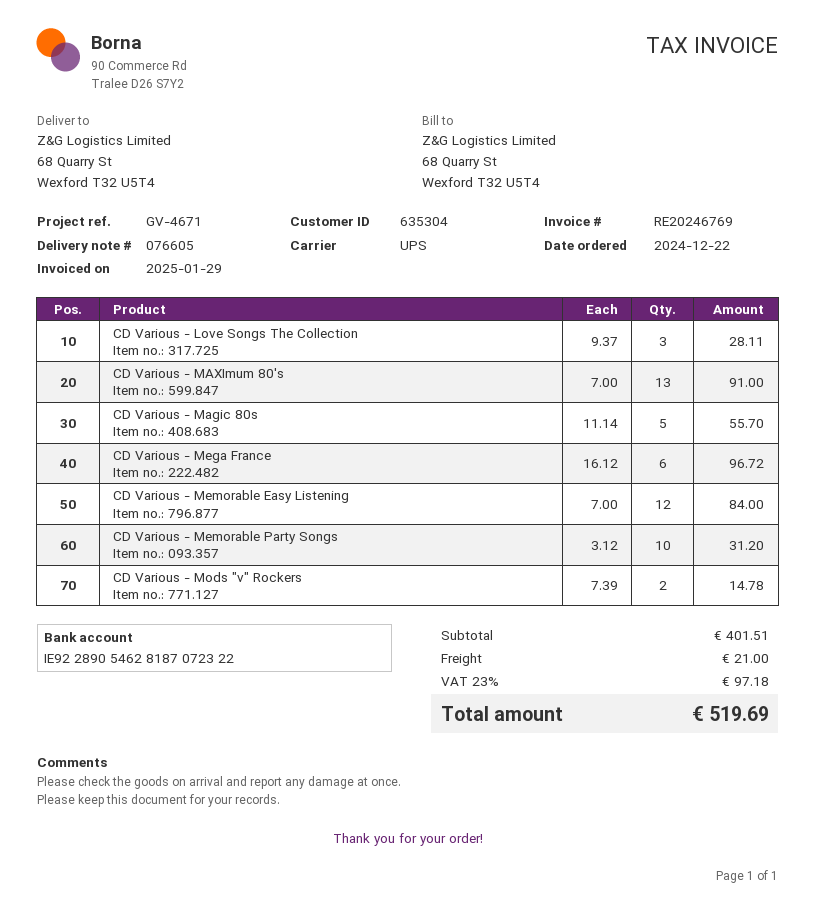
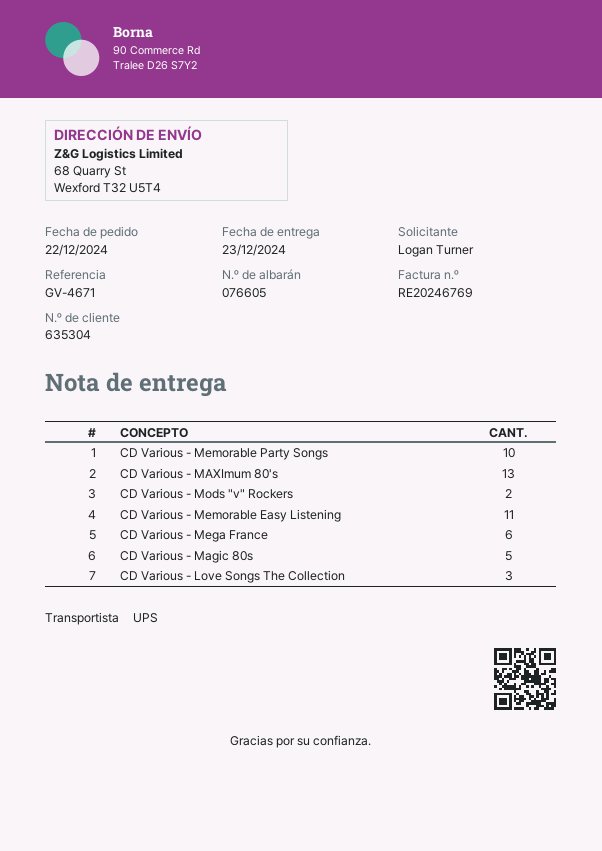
CD Various - Memorable Easy Listening: 12 -> 11

